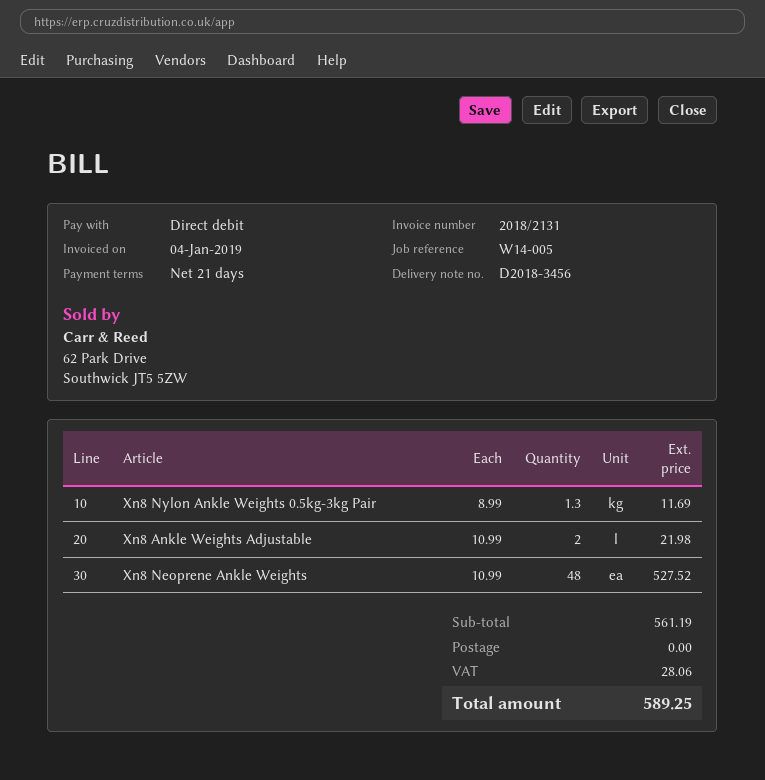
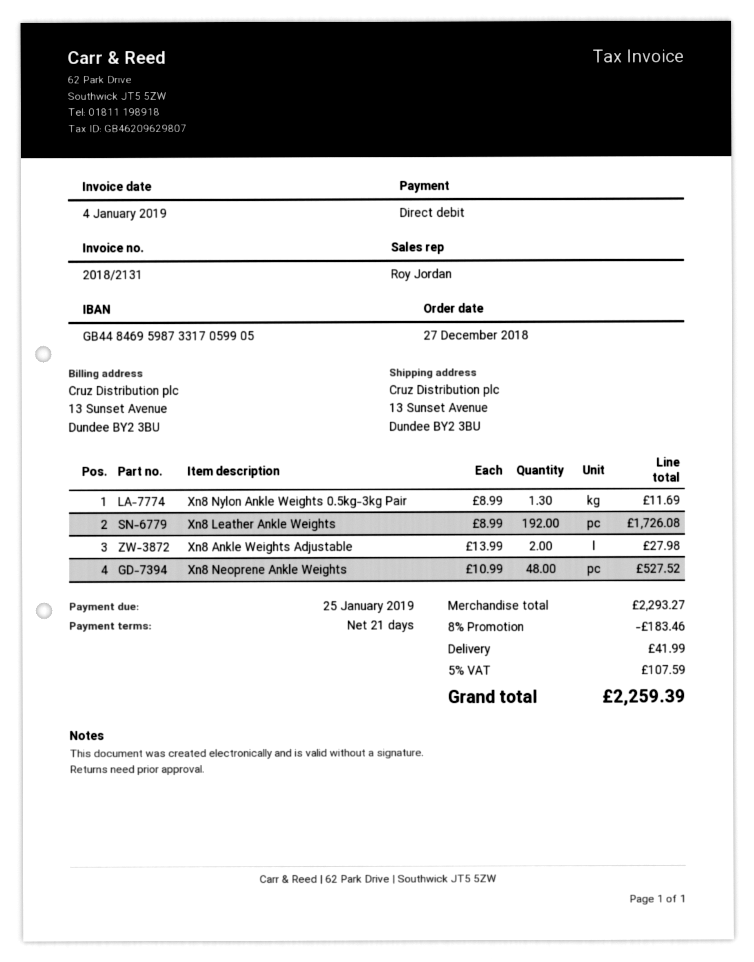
Xn8 Ankle Weights Adjustable: 2 x 10.99 = 21.98 -> 2 x 13.99 = 27.98
Xn8 Leather Ankle Weights: none -> 192 x 8.99 = 1726.08
subtotal: 561.19 -> 2293.27
discount: none -> 8% = 183.46
shipping: 0.00 -> 41.99
tax: 28.06 -> 107.59
total: 589.25 -> 2259.39

